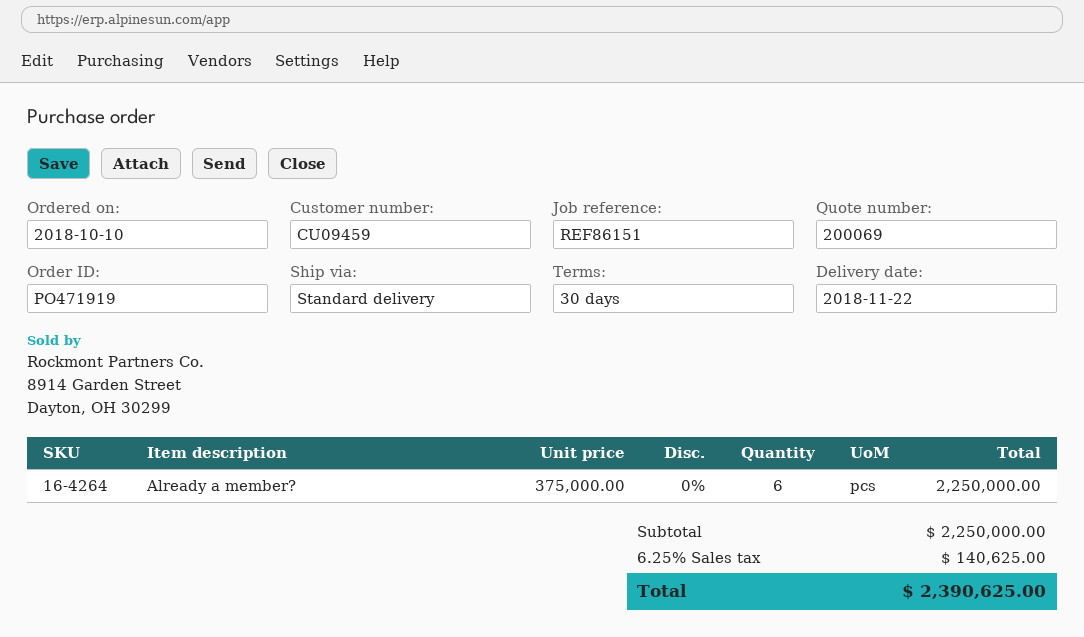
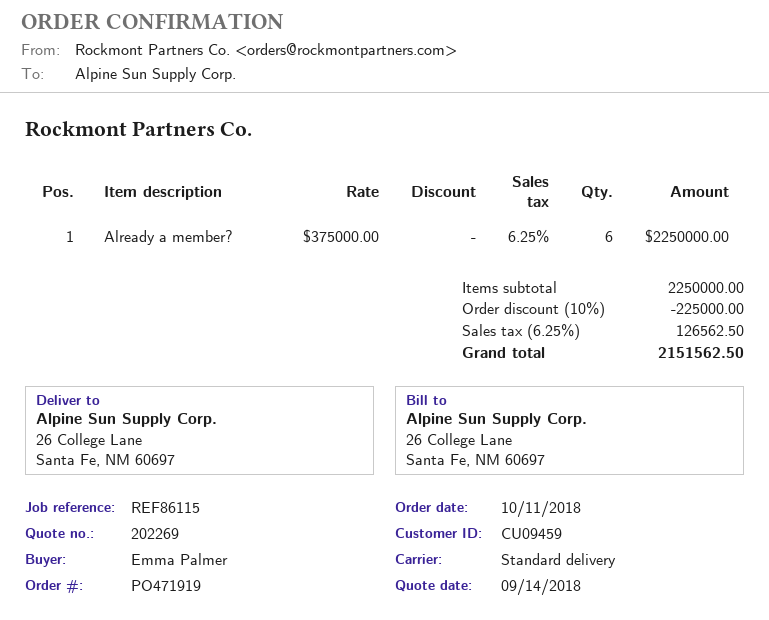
quote number: 200069 -> 202269
order date: 2018-10-10 -> 2018-10-11
reference: REF86151 -> REF86115
discount: none -> 10% = 225000.00
tax: 6.25% = 140625.00 -> 6.25% = 126562.50
total: 2390625.00 -> 2151562.50

